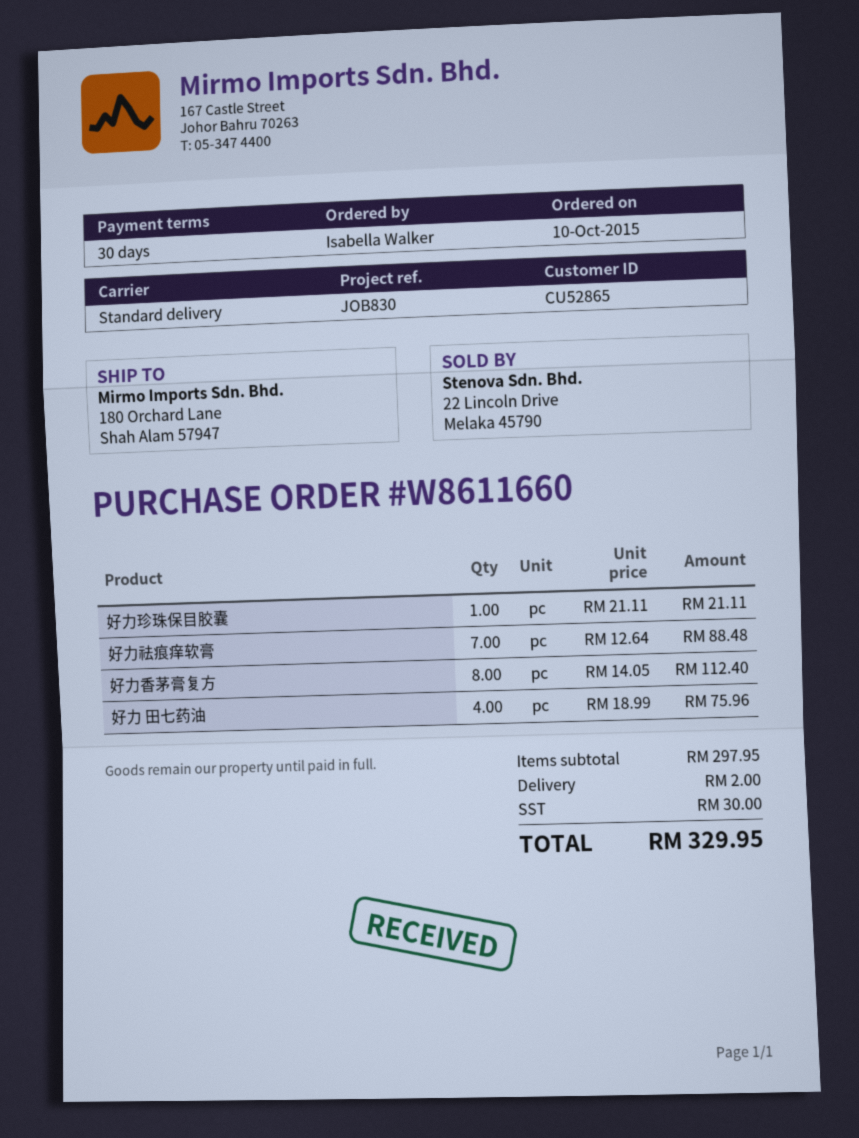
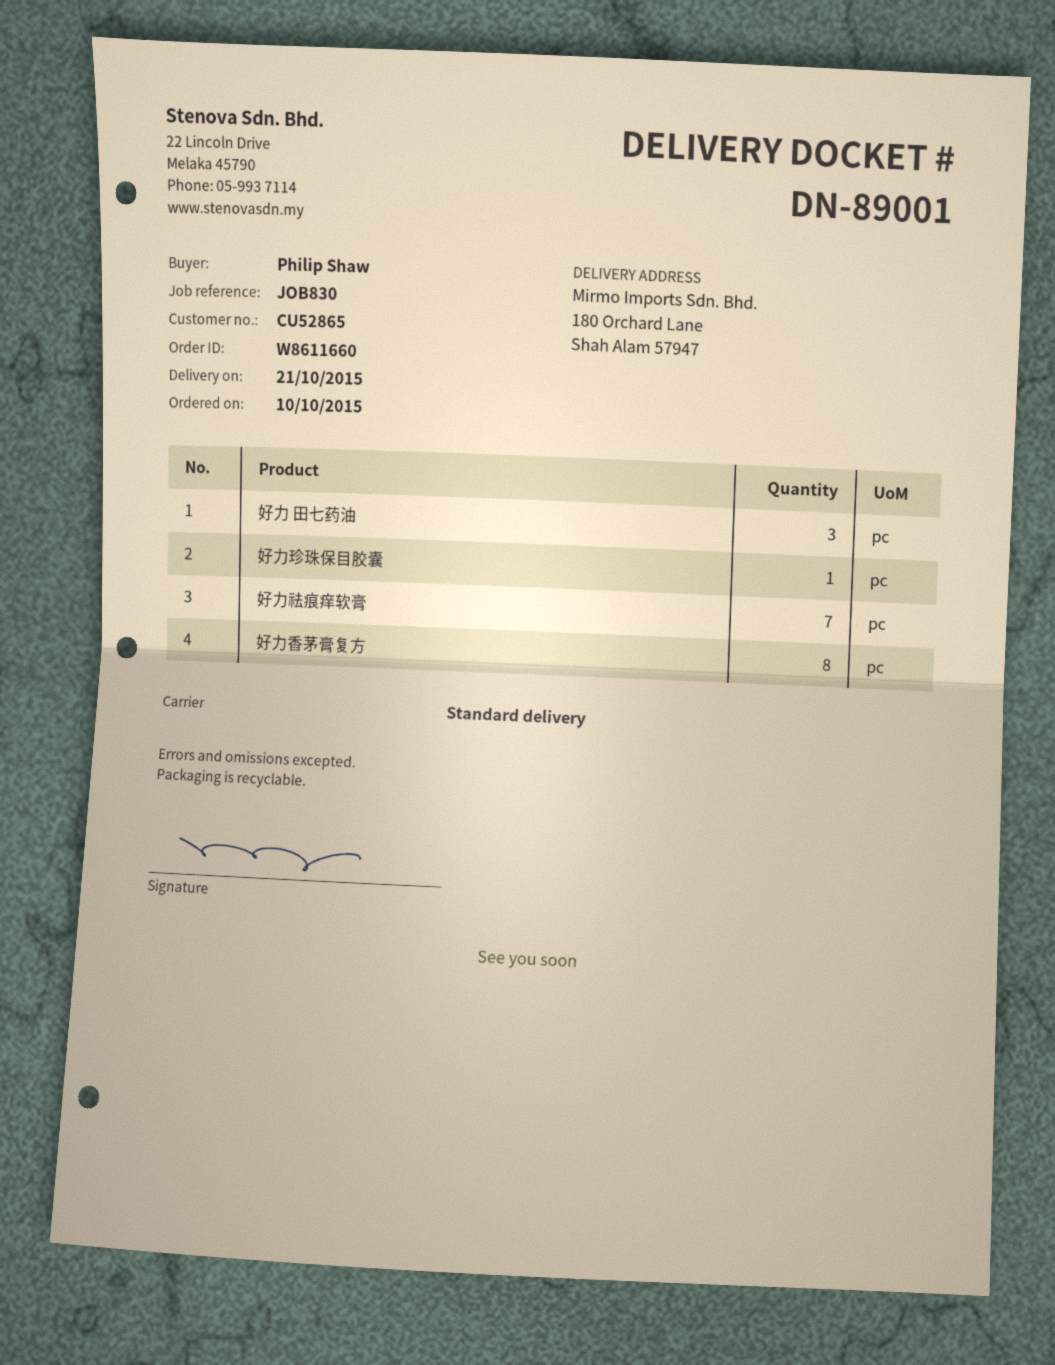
ordered by: Isabella Walker -> Philip Shaw
好力 田七药油: 4 -> 3

